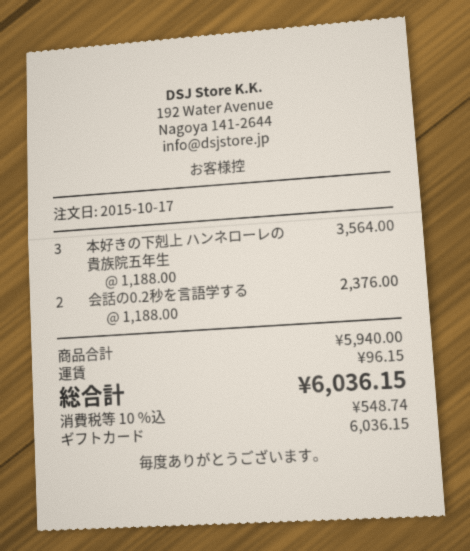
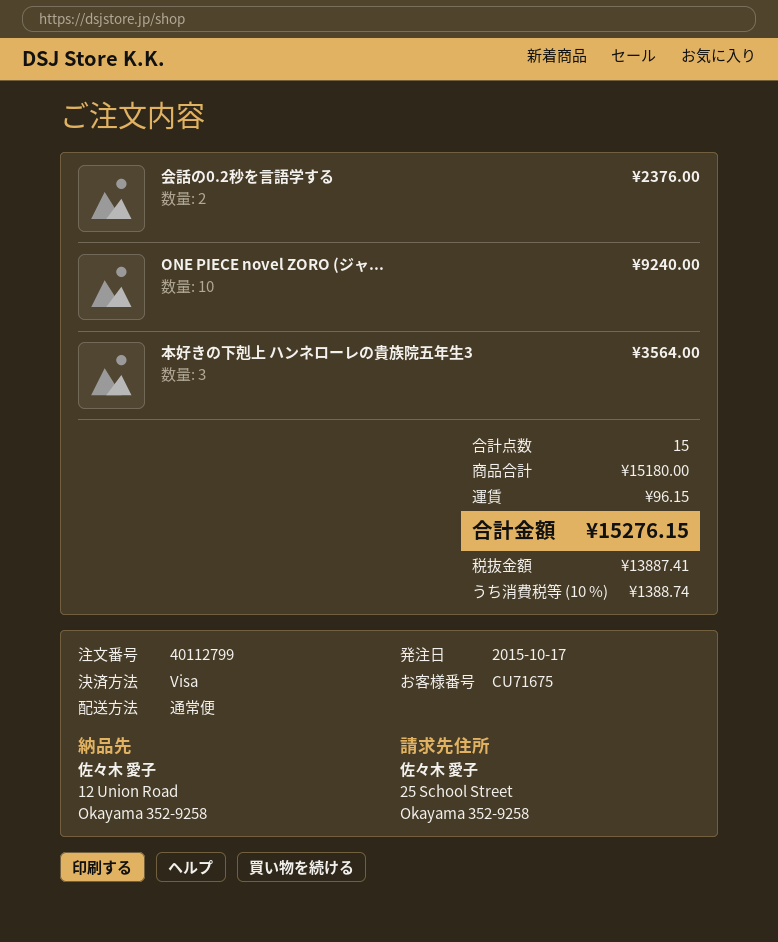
payment method: gift card -> Visa
ONE PIECE novel ZORO (ジャ...: none -> 10 for 9240.00
subtotal: 5940.00 -> 15180.00
tax: 10% = 548.74 -> 10% = 1388.74
total: 6036.15 -> 15276.15

